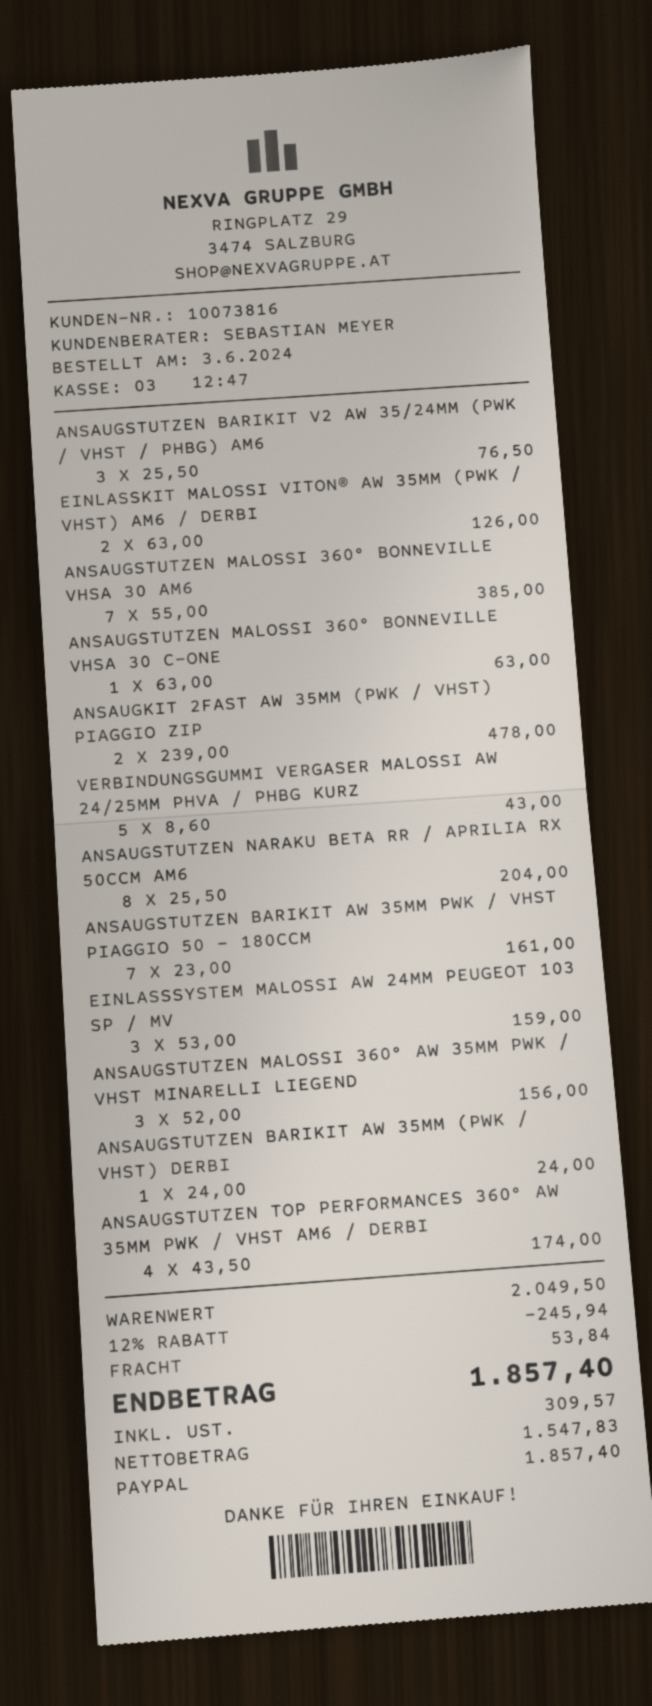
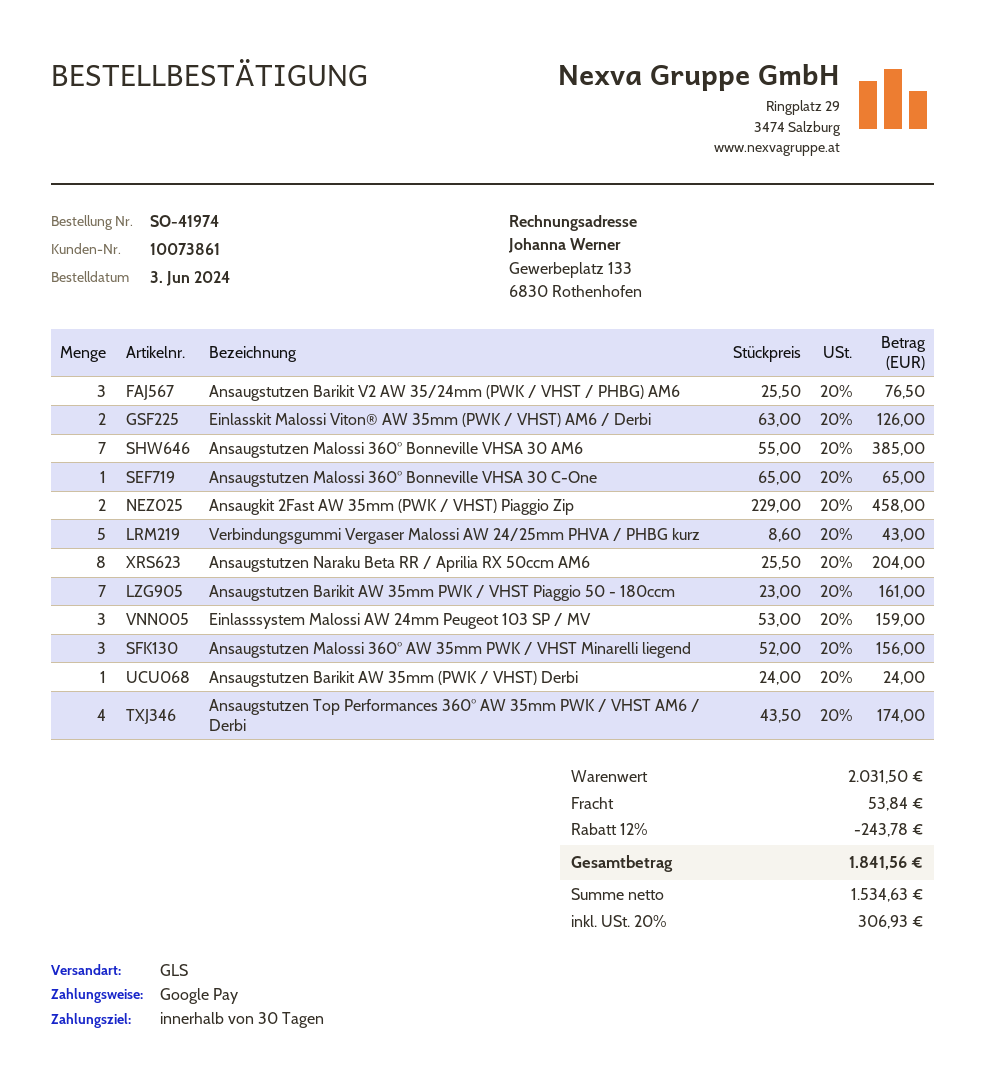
customer number: 10073816 -> 10073861
payment method: PayPal -> Google Pay
ANSAUGSTUTZEN MALOSSI 360° BONNEVILLE VHSA 30 C-ONE: 1 x 63.00 = 63.00 -> 1 x 65.00 = 65.00
ANSAUGKIT 2FAST AW 35MM (PWK / VHST) PIAGGIO ZIP: 2 x 239.00 = 478.00 -> 2 x 229.00 = 458.00
subtotal: 2049.50 -> 2031.50
discount: 12% = 245.94 -> 12% = 243.78
net: 1547.83 -> 1534.63
tax: 309.57 -> 306.93
total: 1857.40 -> 1841.56

